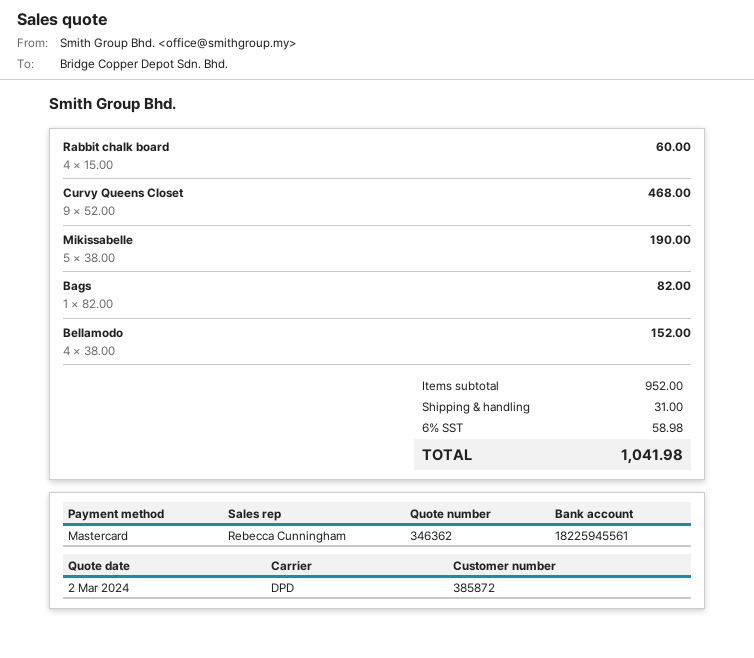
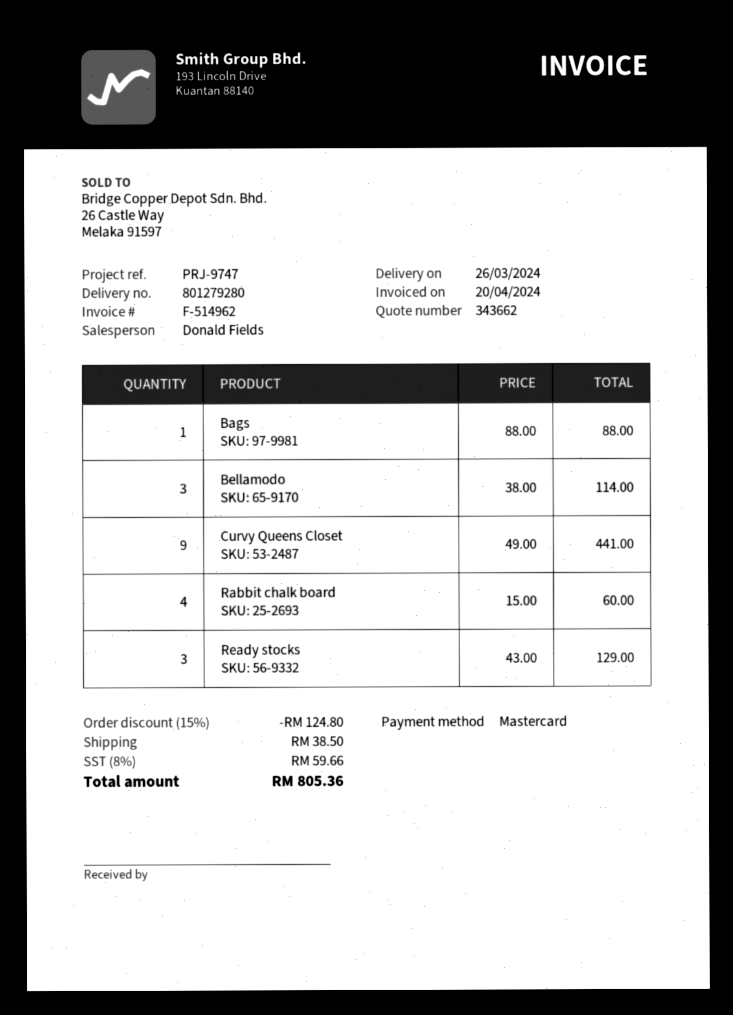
quote number: 346362 -> 343662
sales rep: Rebecca Cunningham -> Donald Fields
Curvy Queens Closet: 9 x 52.00 = 468.00 -> 9 x 49.00 = 441.00
Mikissabelle: 5 x 38.00 = 190.00 -> none
Bags: 1 x 82.00 = 82.00 -> 1 x 88.00 = 88.00
Bellamodo: 4 x 38.00 = 152.00 -> 3 x 38.00 = 114.00
Ready stocks: none -> 3 x 43.00 = 129.00
discount: none -> 15% = 124.80
shipping: 31.00 -> 38.50
tax: 6% = 58.98 -> 8% = 59.66
total: 1041.98 -> 805.36

